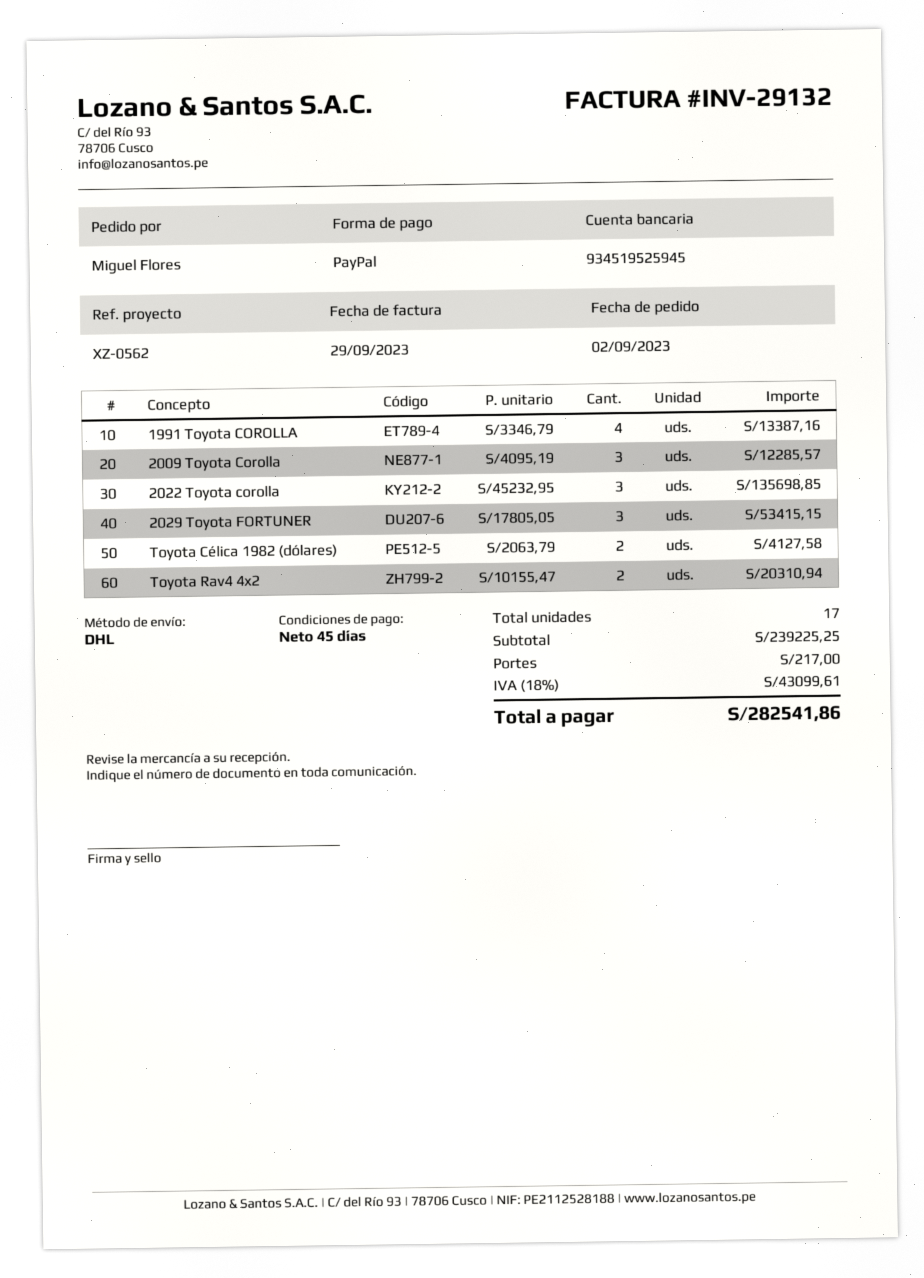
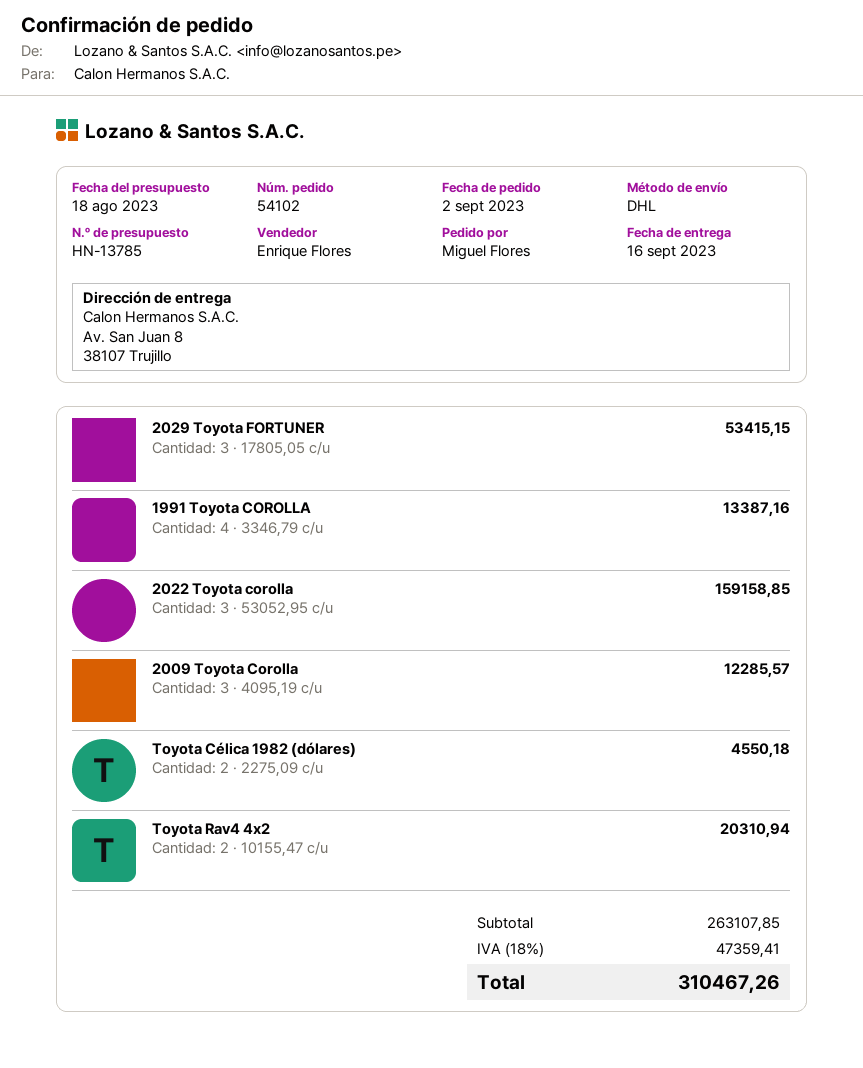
2022 Toyota corolla: 3 x 45232.95 = 135698.85 -> 3 x 53052.95 = 159158.85
Toyota Célica 1982 (dólares): 2 x 2063.79 = 4127.58 -> 2 x 2275.09 = 4550.18
subtotal: 239225.25 -> 263107.85
shipping: 217.00 -> none
tax: 18% = 43099.61 -> 18% = 47359.41
total: 282541.86 -> 310467.26

